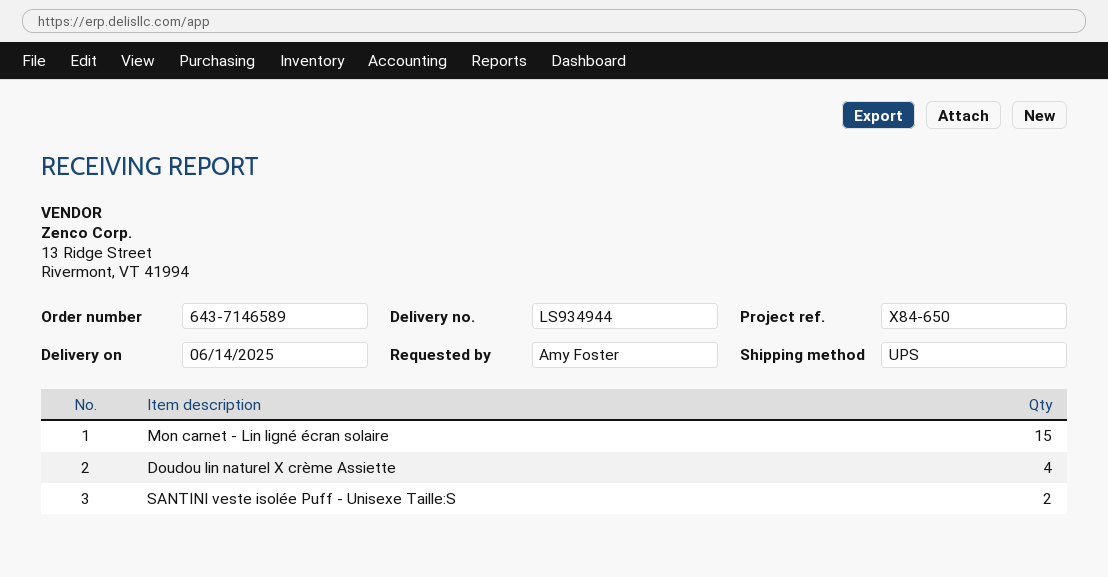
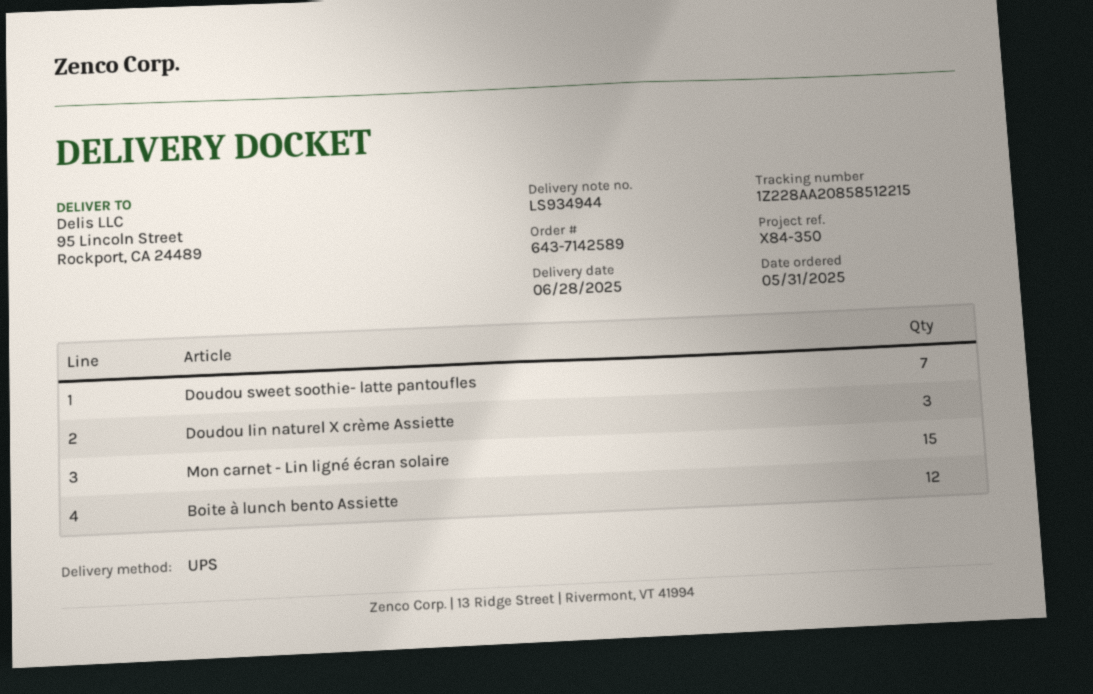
order number: 643-7146589 -> 643-7142589
delivery date: 2025-06-14 -> 2025-06-28
reference: X84-650 -> X84-350
Doudou lin naturel X crème Assiette: 4 -> 3
SANTINI veste isolée Puff - Unisexe Taille:S: 2 -> none
Doudou sweet soothie- latte pantoufles: none -> 7
Boite à lunch bento Assiette: none -> 12

